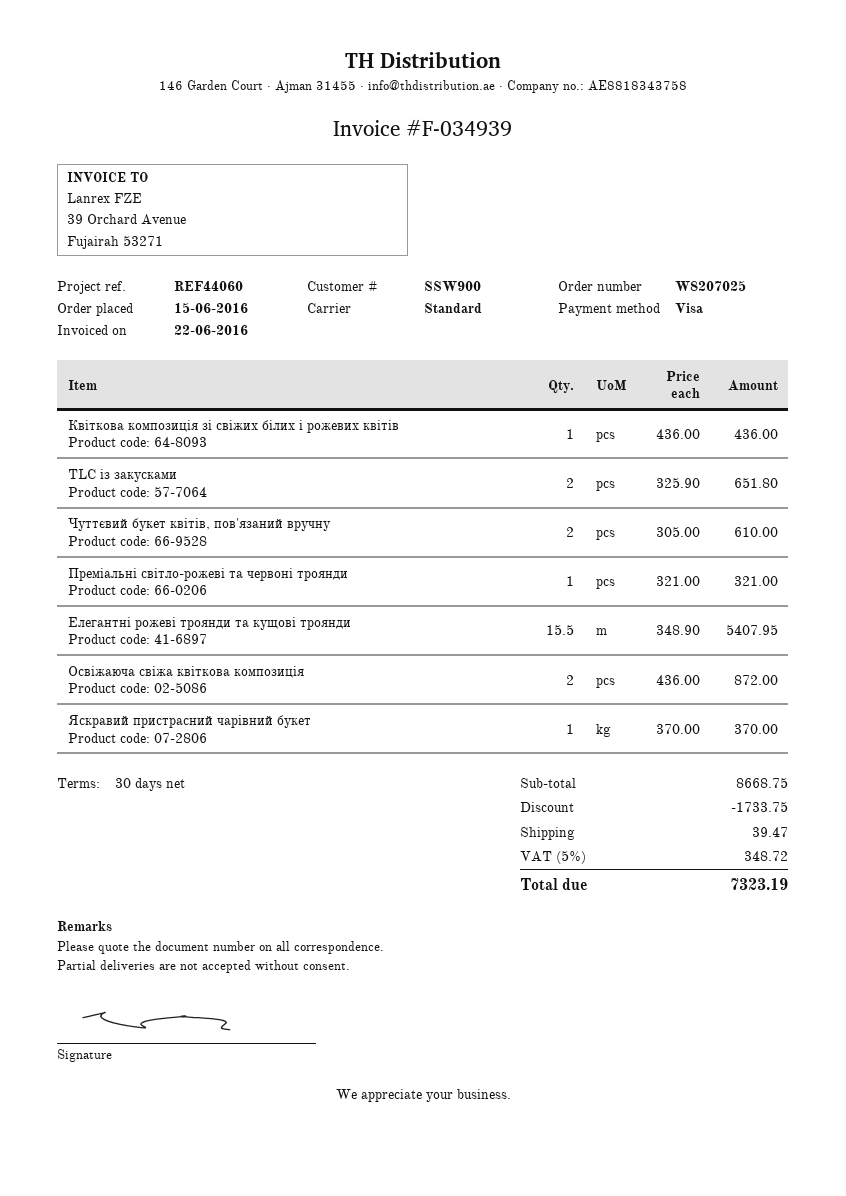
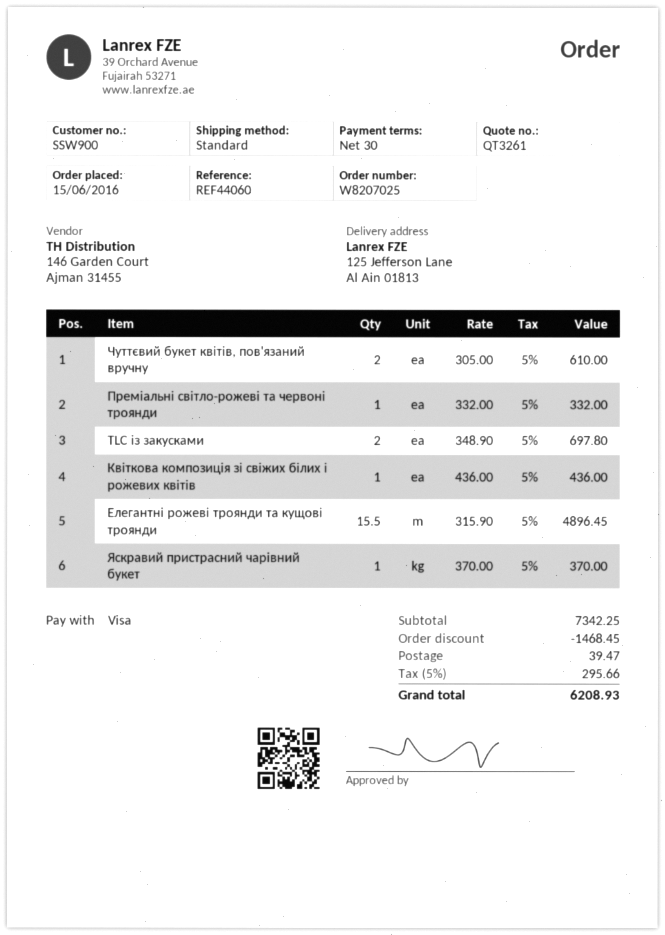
TLC із закусками: 2 x 325.90 = 651.80 -> 2 x 348.90 = 697.80
Преміальні світло-рожеві та червоні троянди: 1 x 321.00 = 321.00 -> 1 x 332.00 = 332.00
Елегантні рожеві троянди та кущові троянди: 15.5 x 348.90 = 5407.95 -> 15.5 x 315.90 = 4896.45
Освіжаюча свіжа квіткова композиція: 2 x 436.00 = 872.00 -> none
subtotal: 8668.75 -> 7342.25
discount: 1733.75 -> 1468.45
tax: 5% = 348.72 -> 5% = 295.66
total: 7323.19 -> 6208.93

